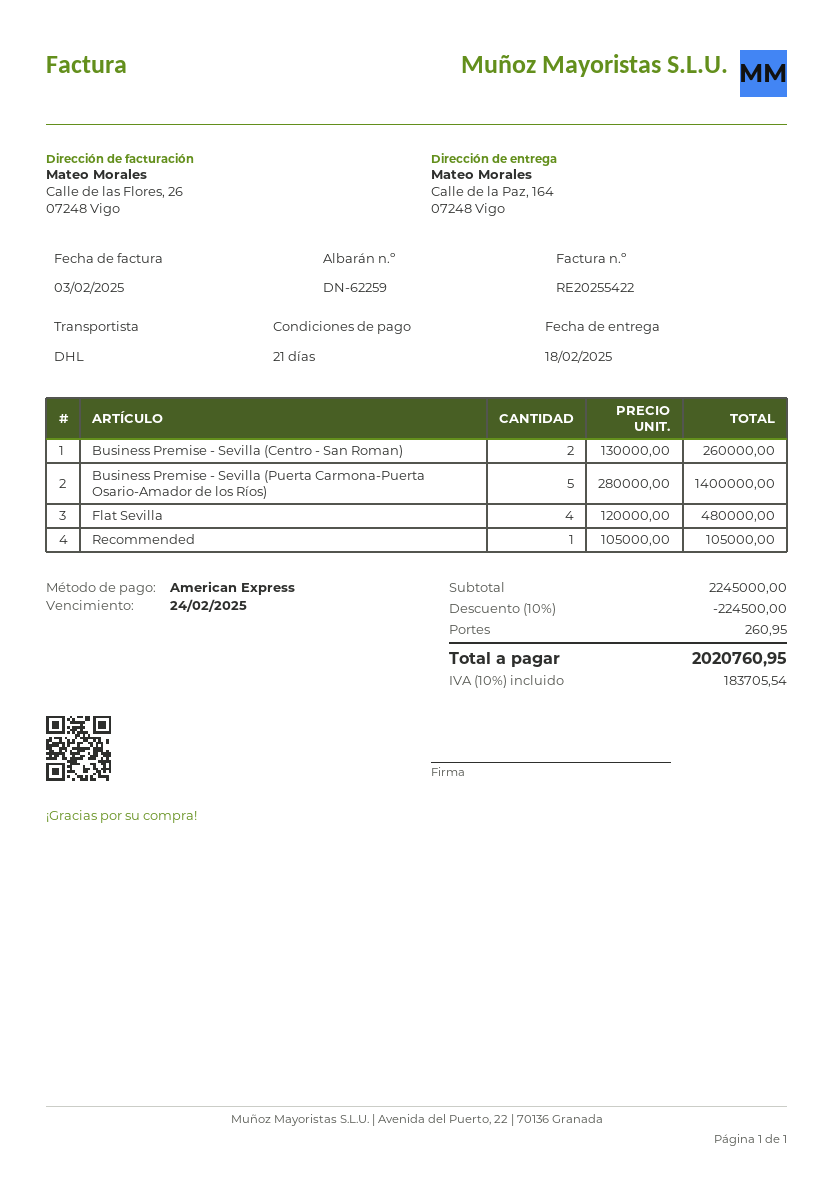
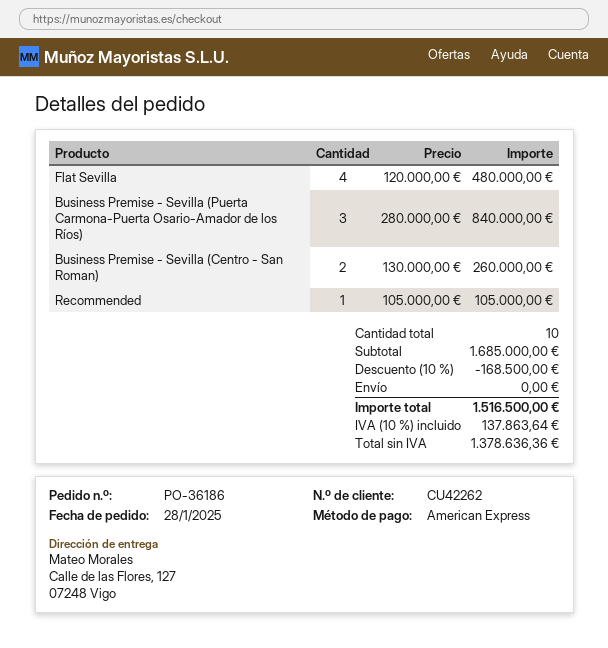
ship to: Calle de la Paz, 164, 07248 Vigo -> Calle de las Flores, 127, 07248 Vigo
Business Premise - Sevilla (Puerta Carmona-Puerta Osario-Amador de los Ríos): 5 x 280000.00 = 1400000.00 -> 3 x 280000.00 = 840000.00
subtotal: 2245000.00 -> 1685000.00
discount: 10% = 224500.00 -> 10% = 168500.00
shipping: 260.95 -> 0.00
tax: 10% = 183705.54 -> 10% = 137863.64
total: 2020760.95 -> 1516500.00

